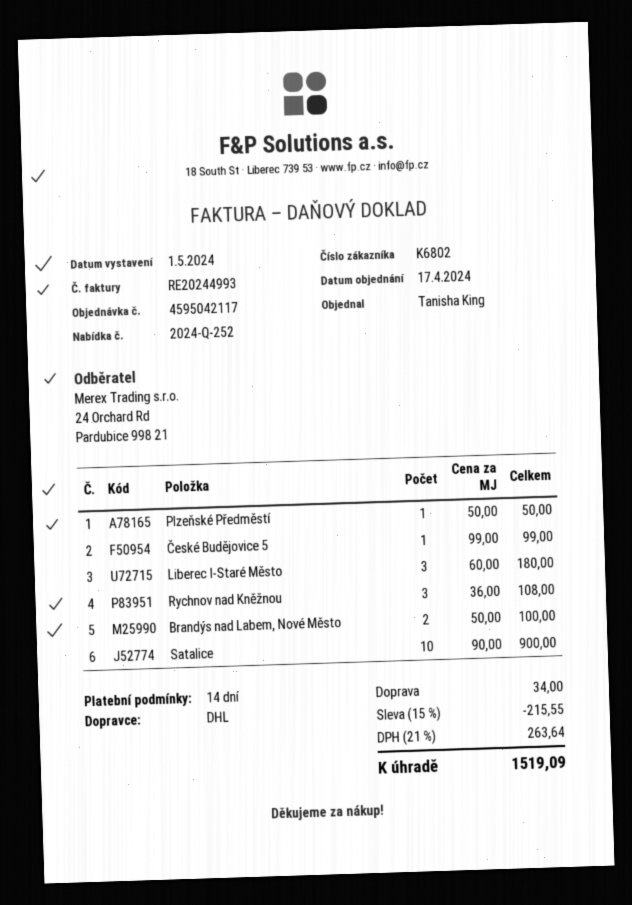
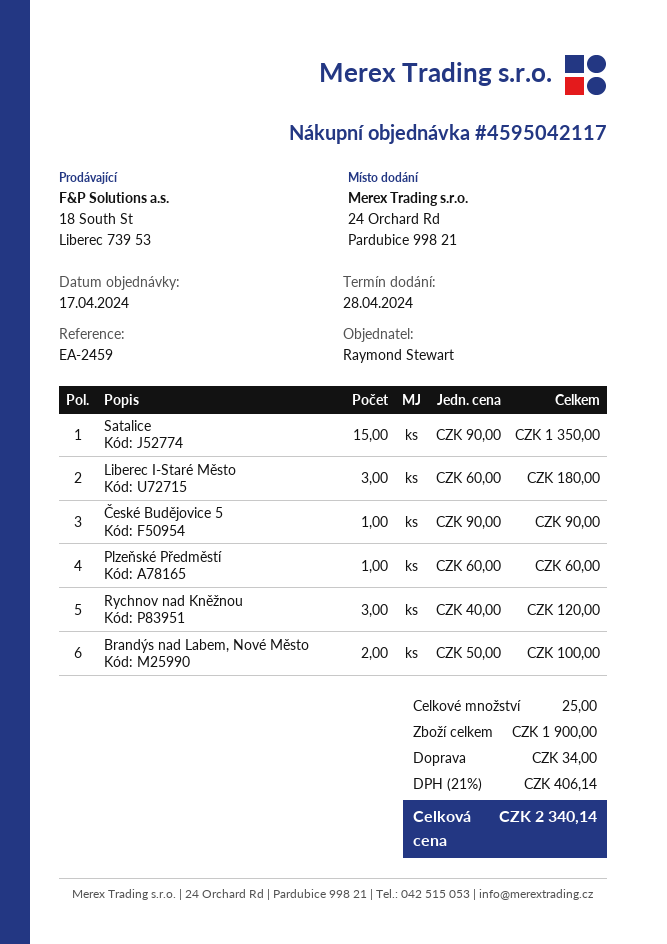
ordered by: Tanisha King -> Raymond Stewart
Plzeňské Předměstí: 1 x 50.00 = 50.00 -> 1 x 60.00 = 60.00
České Budějovice 5: 1 x 99.00 = 99.00 -> 1 x 90.00 = 90.00
Rychnov nad Kněžnou: 3 x 36.00 = 108.00 -> 3 x 40.00 = 120.00
Satalice: 10 x 90.00 = 900.00 -> 15 x 90.00 = 1350.00
discount: 15% = 215.55 -> none
tax: 21% = 263.64 -> 21% = 406.14
total: 1519.09 -> 2340.14

